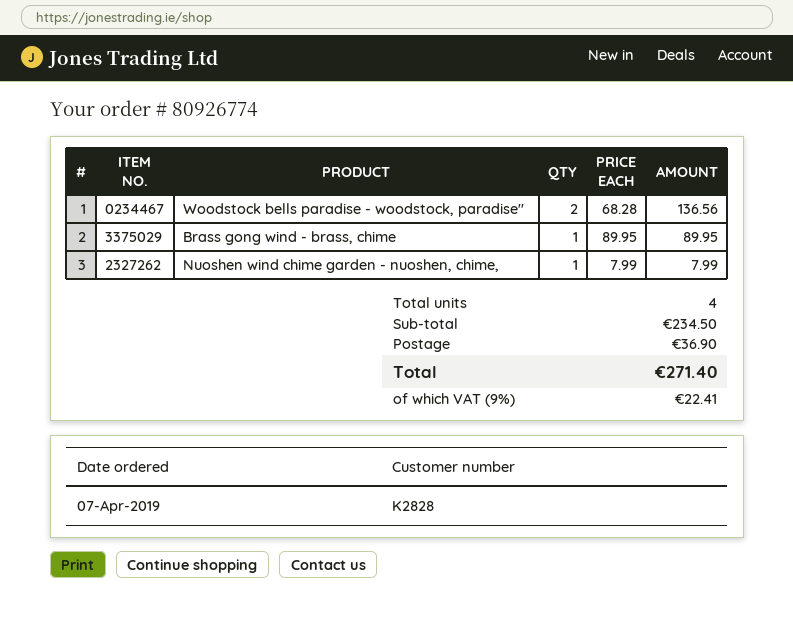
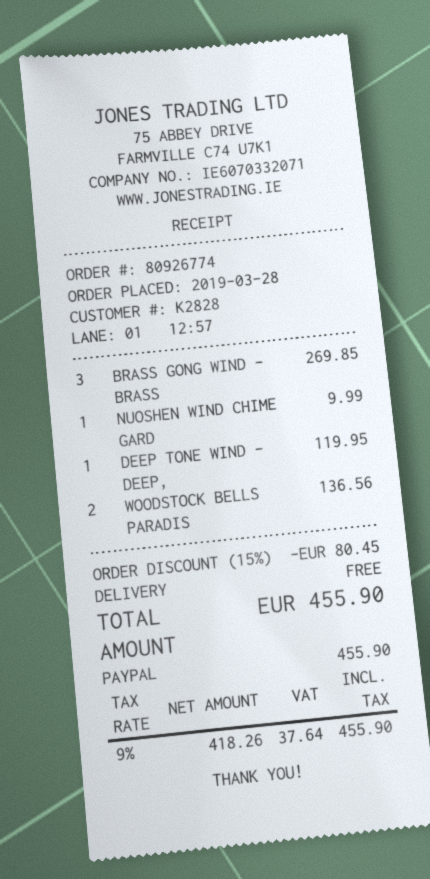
order date: 2019-04-07 -> 2019-03-28
Brass gong wind - brass, chime: 1 for 89.95 -> 3 for 269.85
Nuoshen wind chime garden - nuoshen, chime,: 1 for 7.99 -> 1 for 9.99
DEEP TONE WIND - DEEP,: none -> 1 for 119.95
discount: none -> 15% = 80.45
shipping: 36.90 -> 0.00
tax: 9% = 22.41 -> 9% = 37.64
total: 271.40 -> 455.90

